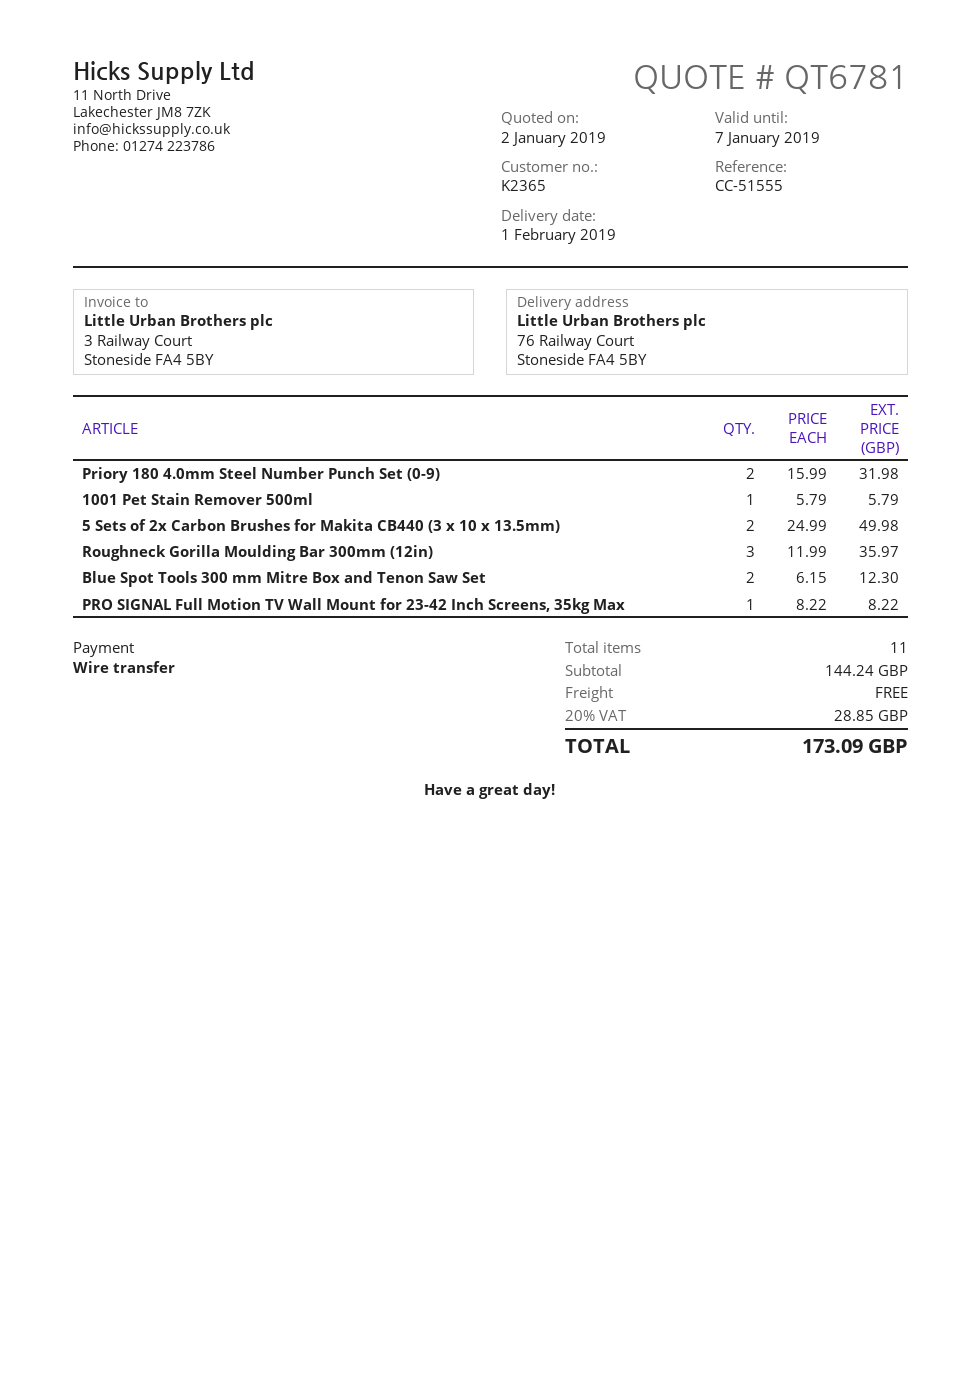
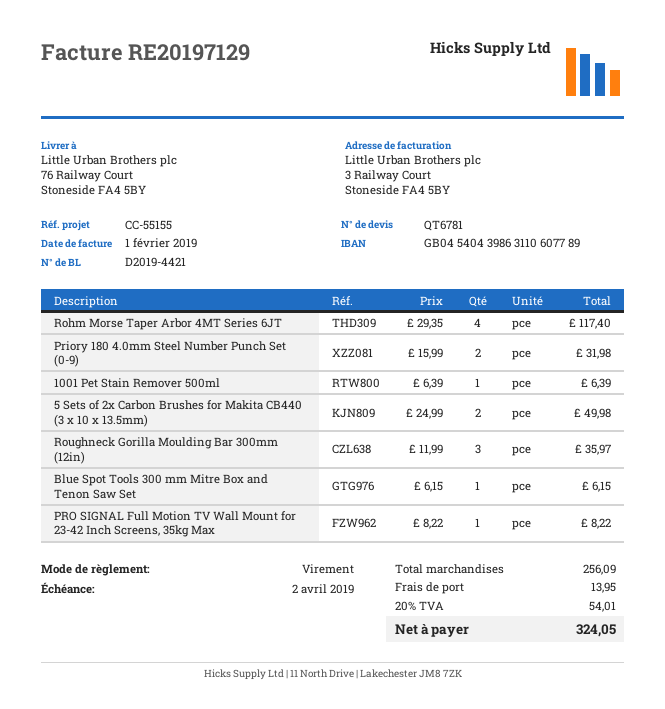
reference: CC-51555 -> CC-55155
1001 Pet Stain Remover 500ml: 1 x 5.79 = 5.79 -> 1 x 6.39 = 6.39
Blue Spot Tools 300 mm Mitre Box and Tenon Saw Set: 2 x 6.15 = 12.30 -> 1 x 6.15 = 6.15
Rohm Morse Taper Arbor 4MT Series 6JT: none -> 4 x 29.35 = 117.40
subtotal: 144.24 -> 256.09
shipping: 0.00 -> 13.95
tax: 20% = 28.85 -> 20% = 54.01
total: 173.09 -> 324.05

